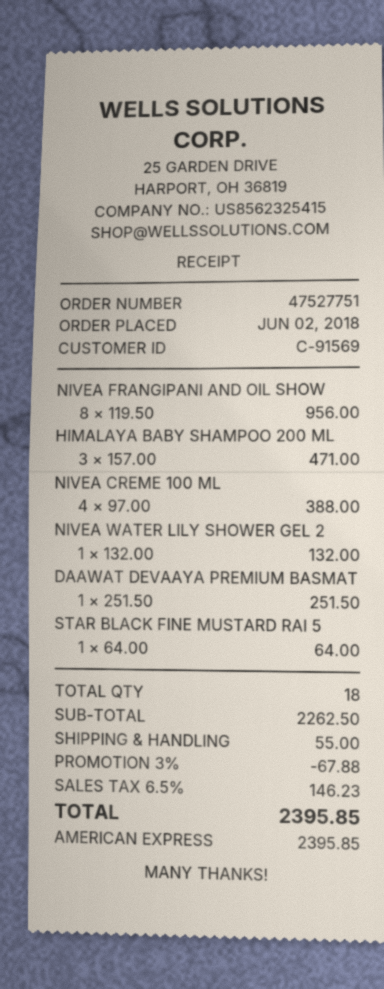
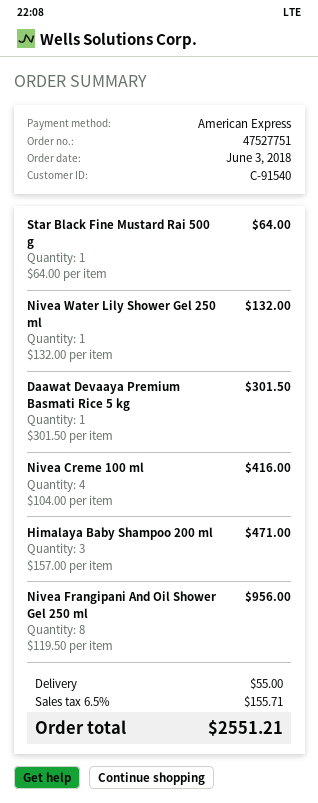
order date: 2018-06-02 -> 2018-06-03
customer number: C-91569 -> C-91540
NIVEA CREME 100 ML: 4 x 97.00 = 388.00 -> 4 x 104.00 = 416.00
DAAWAT DEVAAYA PREMIUM BASMAT: 1 x 251.50 = 251.50 -> 1 x 301.50 = 301.50
discount: 3% = 67.88 -> none
tax: 6.5% = 146.23 -> 6.5% = 155.71
total: 2395.85 -> 2551.21

